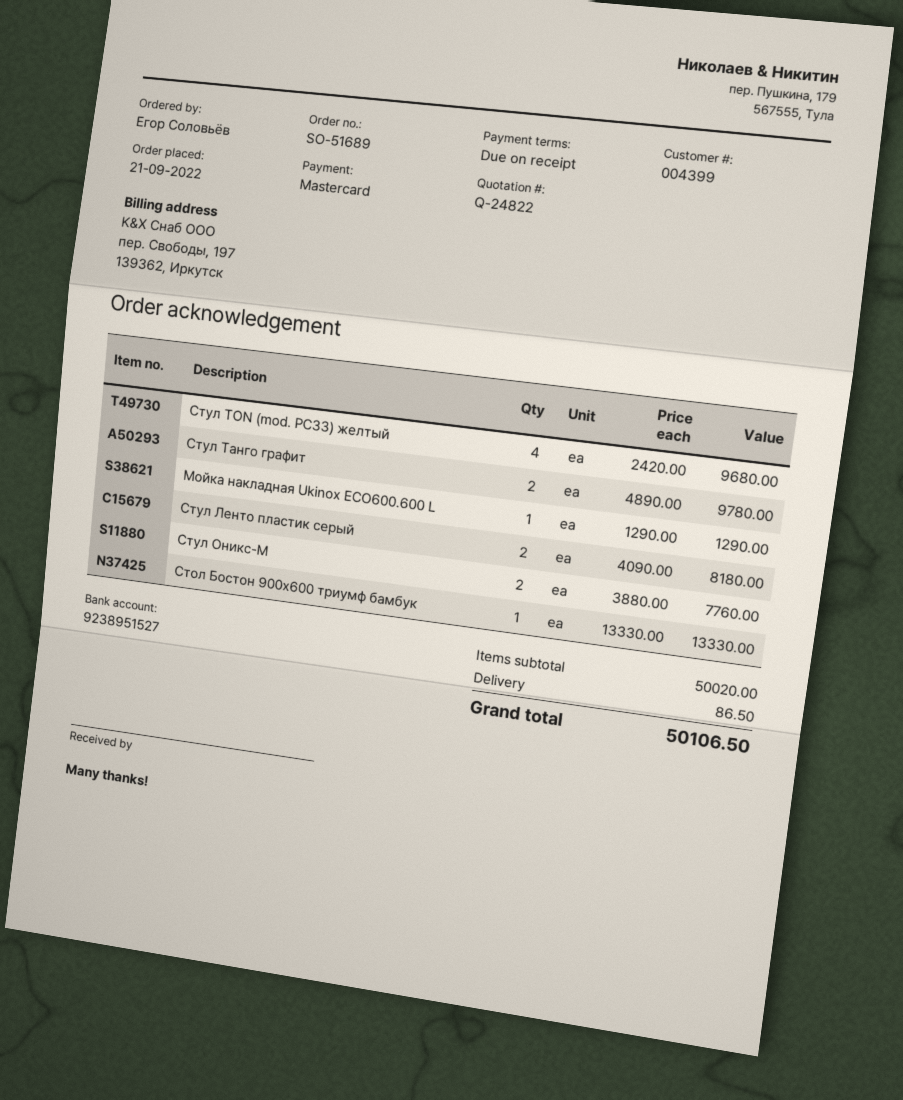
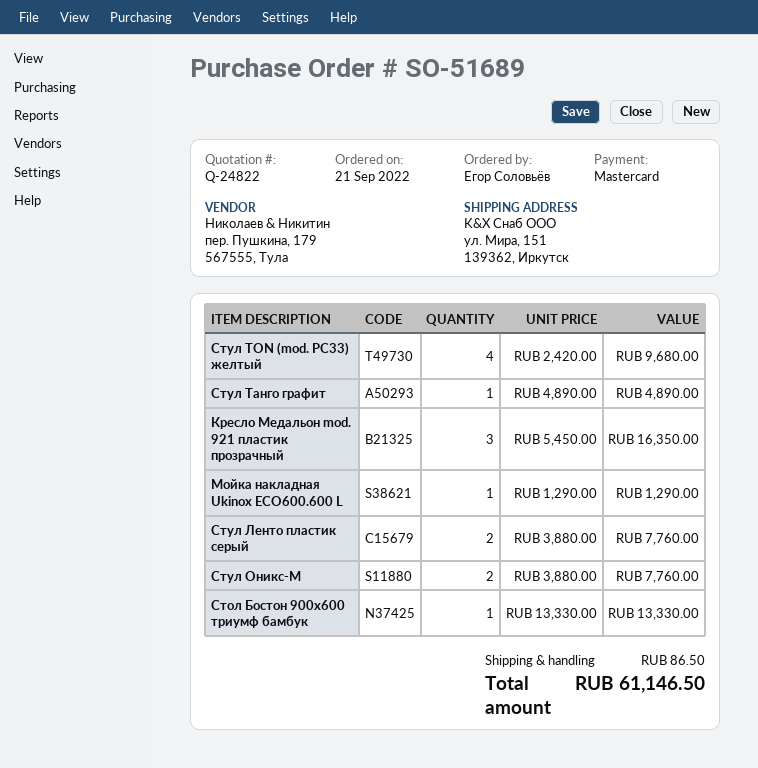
Стул Танго графит: 2 x 4890.00 = 9780.00 -> 1 x 4890.00 = 4890.00
Стул Ленто пластик серый: 2 x 4090.00 = 8180.00 -> 2 x 3880.00 = 7760.00
Кресло Медальон mod. 921 пластик прозрачный: none -> 3 x 5450.00 = 16350.00
total: 50106.50 -> 61146.50

